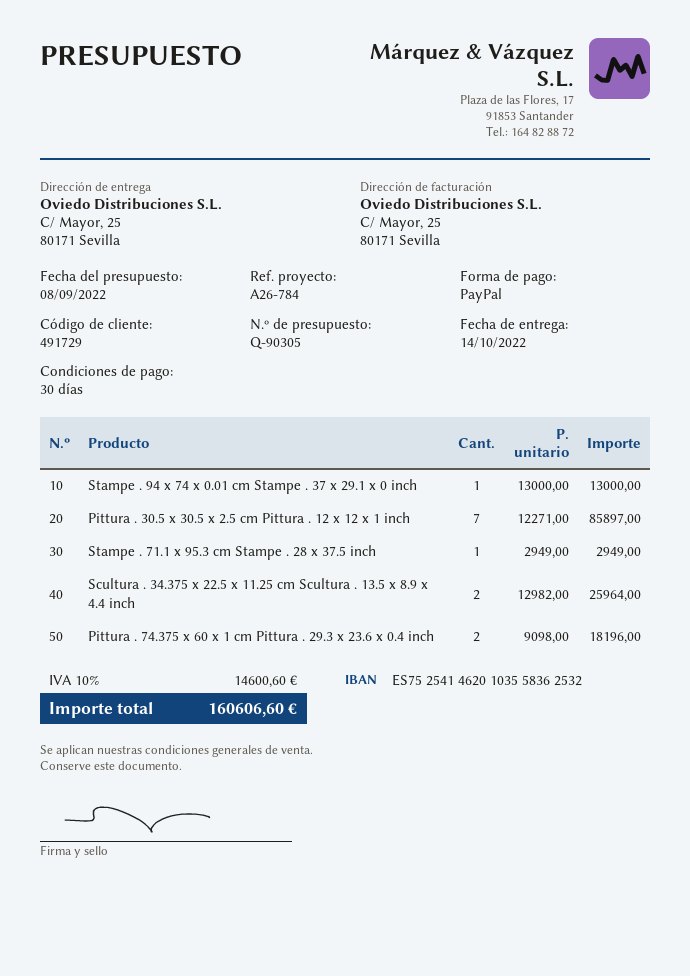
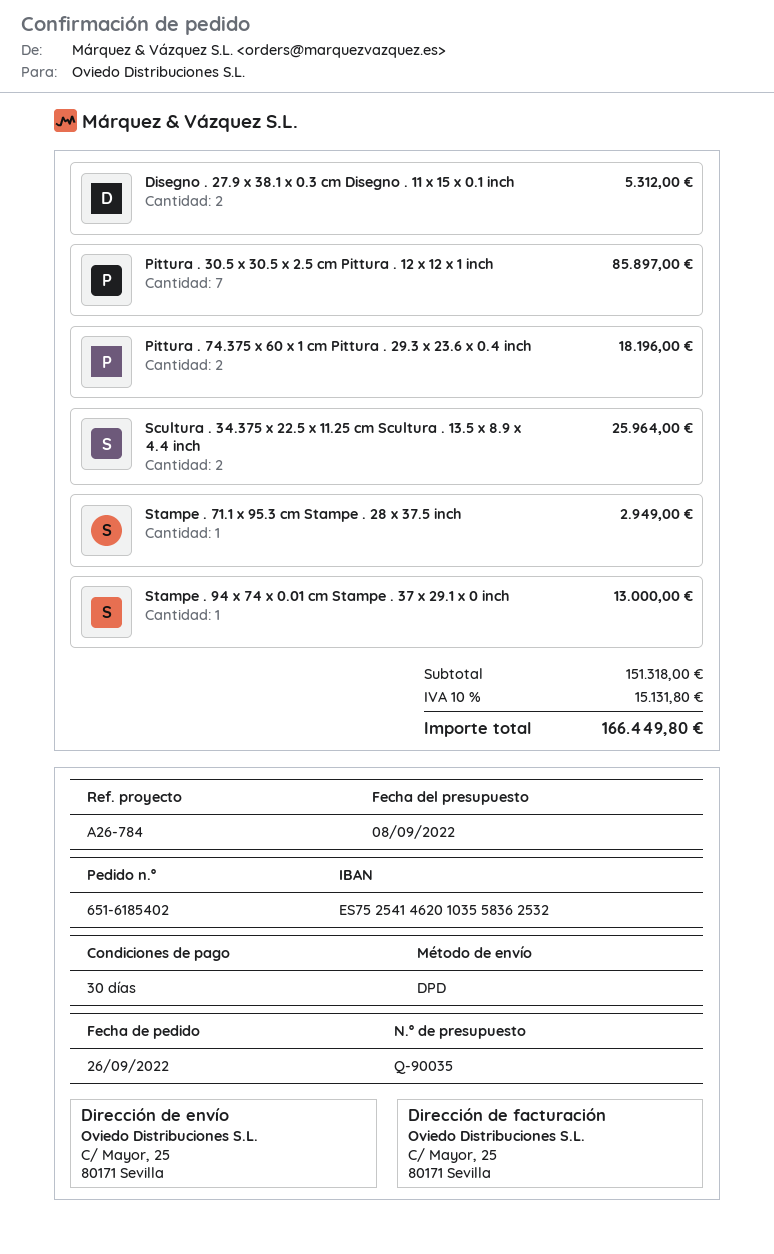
quote number: Q-90305 -> Q-90035
Disegno . 27.9 x 38.1 x 0.3 cm Disegno . 11 x 15 x 0.1 inch: none -> 2 for 5312.00
tax: 10% = 14600.60 -> 10% = 15131.80
total: 160606.60 -> 166449.80

